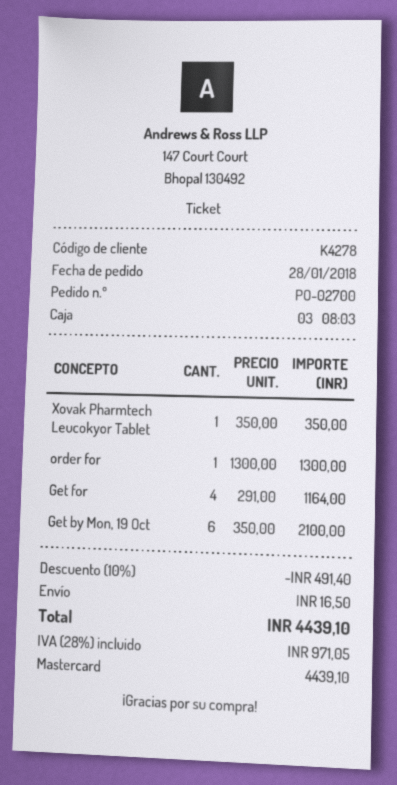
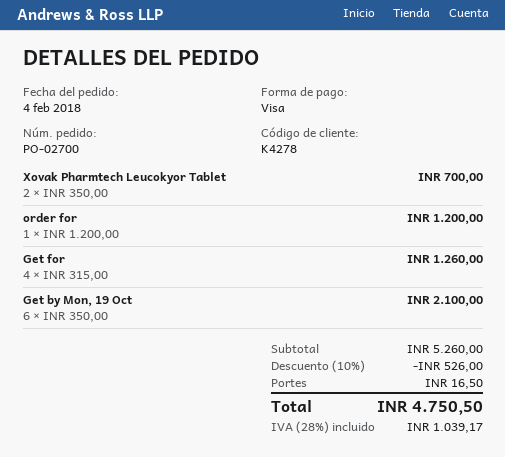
order date: 2018-01-28 -> 2018-02-04
payment method: Mastercard -> Visa
Xovak Pharmtech Leucokyor Tablet: 1 x 350.00 = 350.00 -> 2 x 350.00 = 700.00
order for: 1 x 1300.00 = 1300.00 -> 1 x 1200.00 = 1200.00
Get for: 4 x 291.00 = 1164.00 -> 4 x 315.00 = 1260.00
discount: 10% = 491.40 -> 10% = 526.00
tax: 28% = 971.05 -> 28% = 1039.17
total: 4439.10 -> 4750.50

